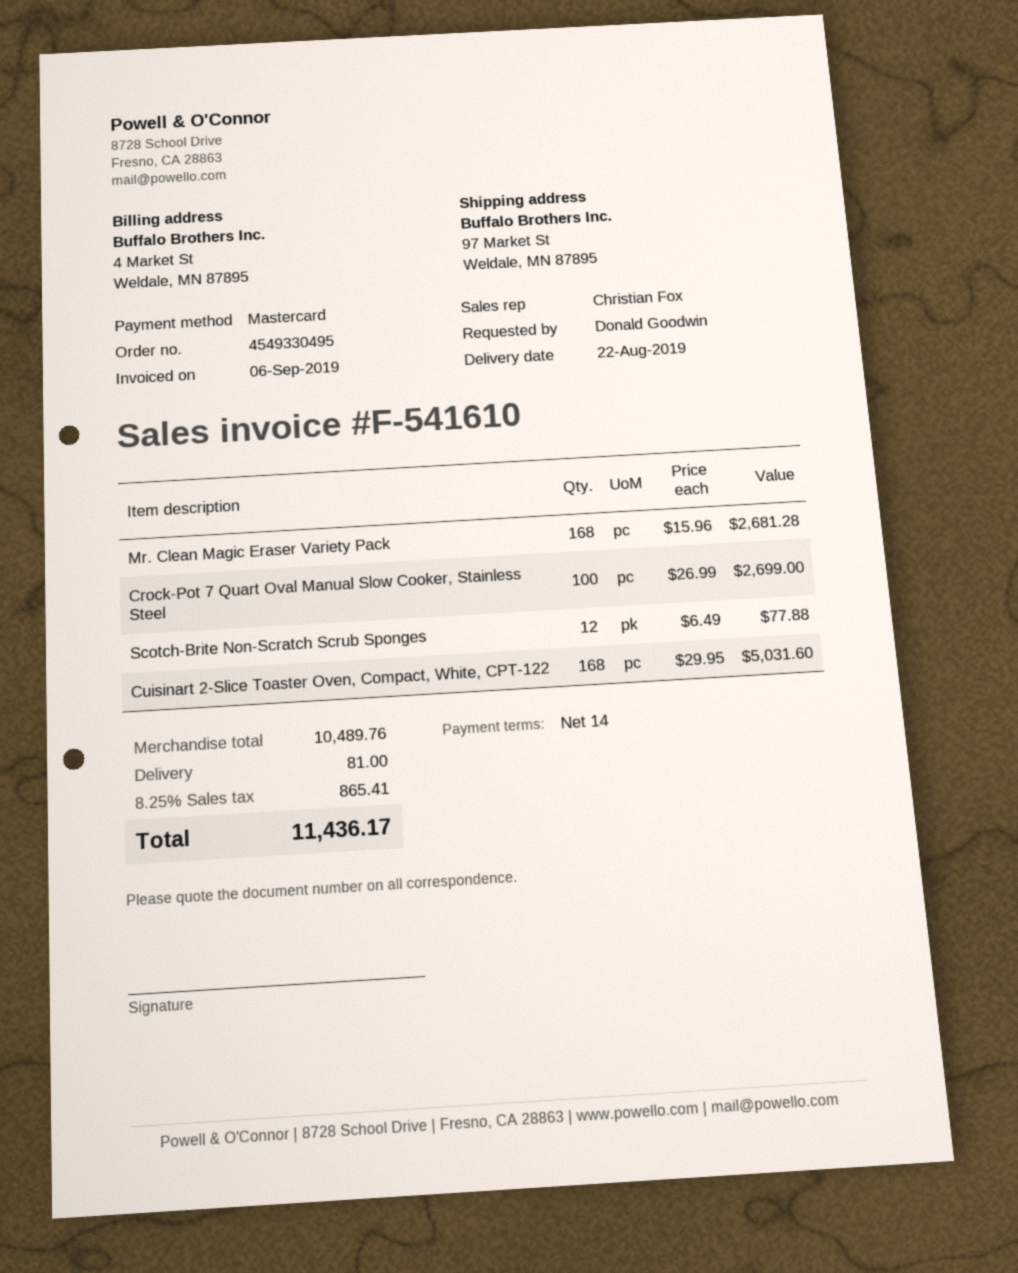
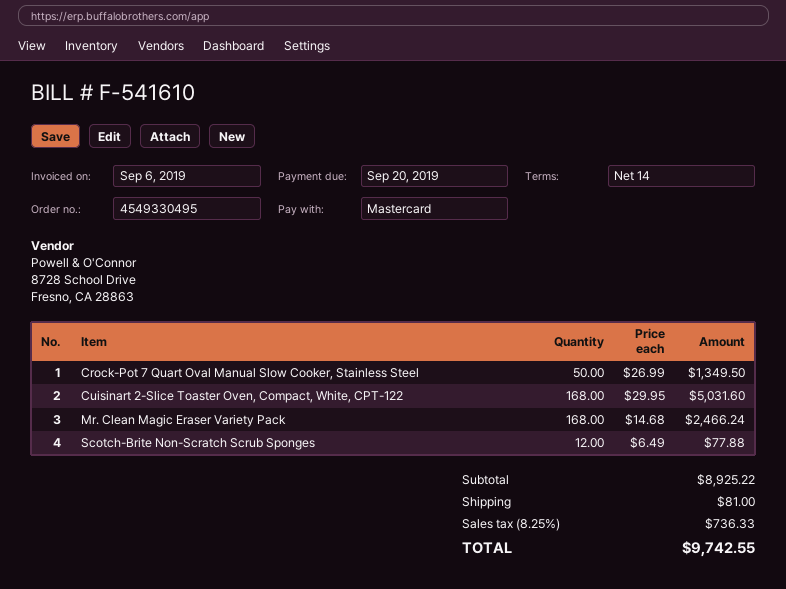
Mr. Clean Magic Eraser Variety Pack: 168 x 15.96 = 2681.28 -> 168 x 14.68 = 2466.24
Crock-Pot 7 Quart Oval Manual Slow Cooker, Stainless Steel: 100 x 26.99 = 2699.00 -> 50 x 26.99 = 1349.50
subtotal: 10489.76 -> 8925.22
tax: 8.25% = 865.41 -> 8.25% = 736.33
total: 11436.17 -> 9742.55

